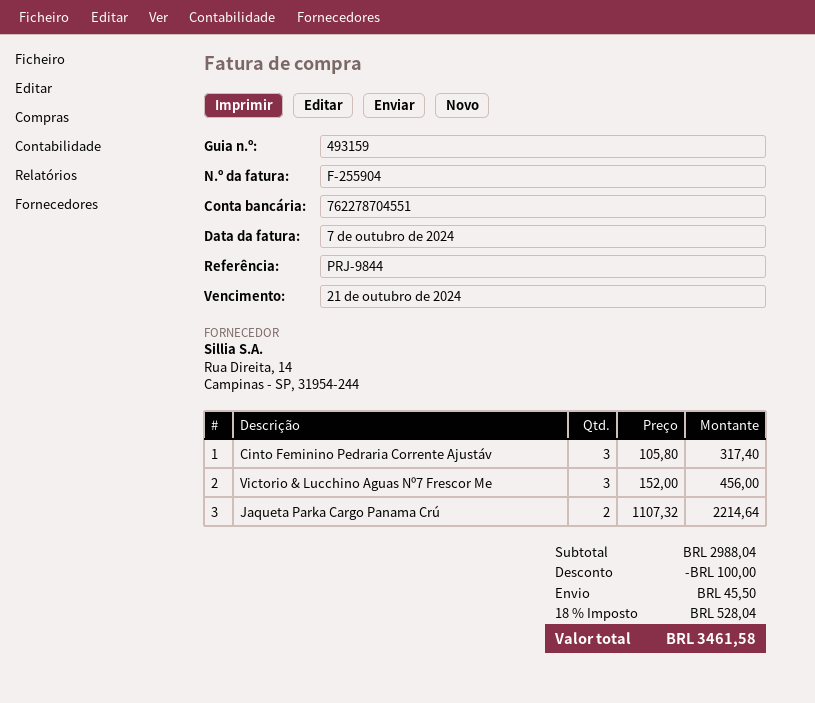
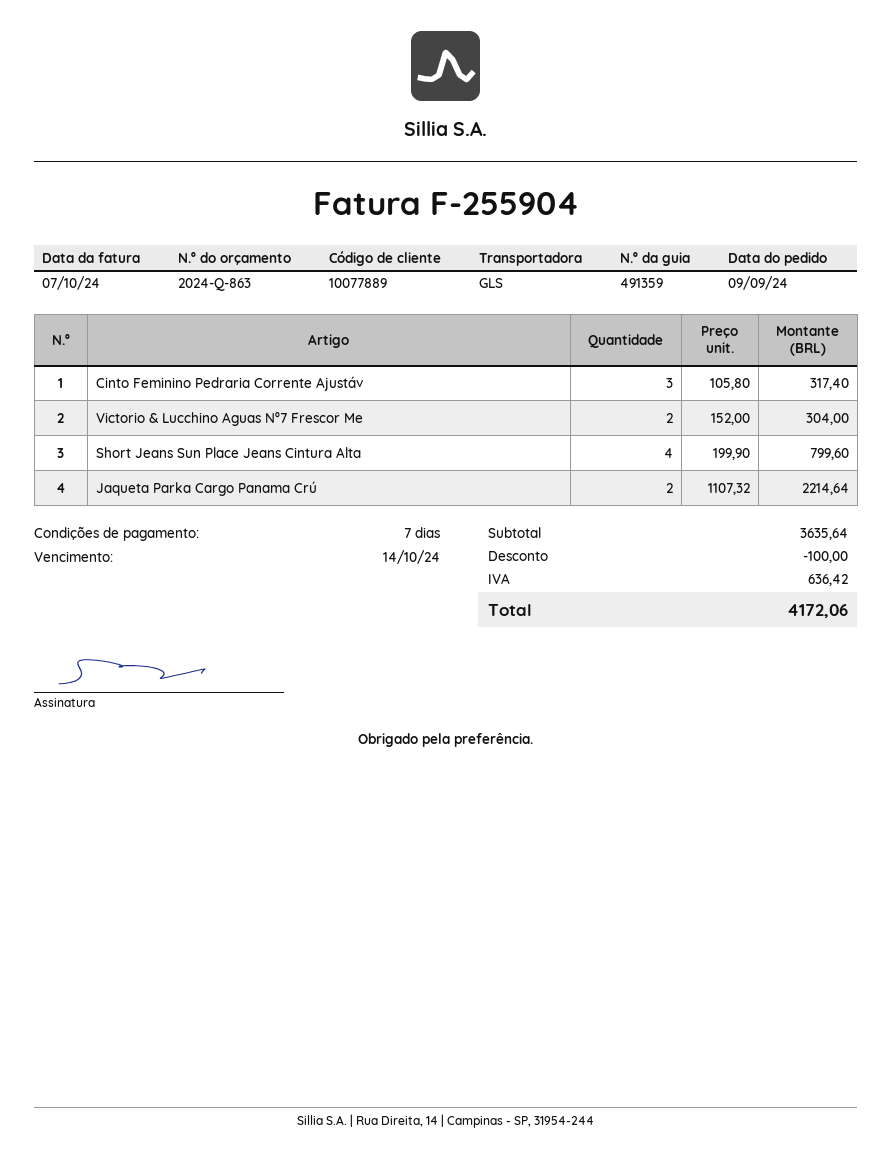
delivery note number: 493159 -> 491359
due date: 2024-10-21 -> 2024-10-14
Victorio & Lucchino Aguas Nº7 Frescor Me: 3 x 152.00 = 456.00 -> 2 x 152.00 = 304.00
Short Jeans Sun Place Jeans Cintura Alta: none -> 4 x 199.90 = 799.60
subtotal: 2988.04 -> 3635.64
shipping: 45.50 -> none
tax: 528.04 -> 636.42
total: 3461.58 -> 4172.06

